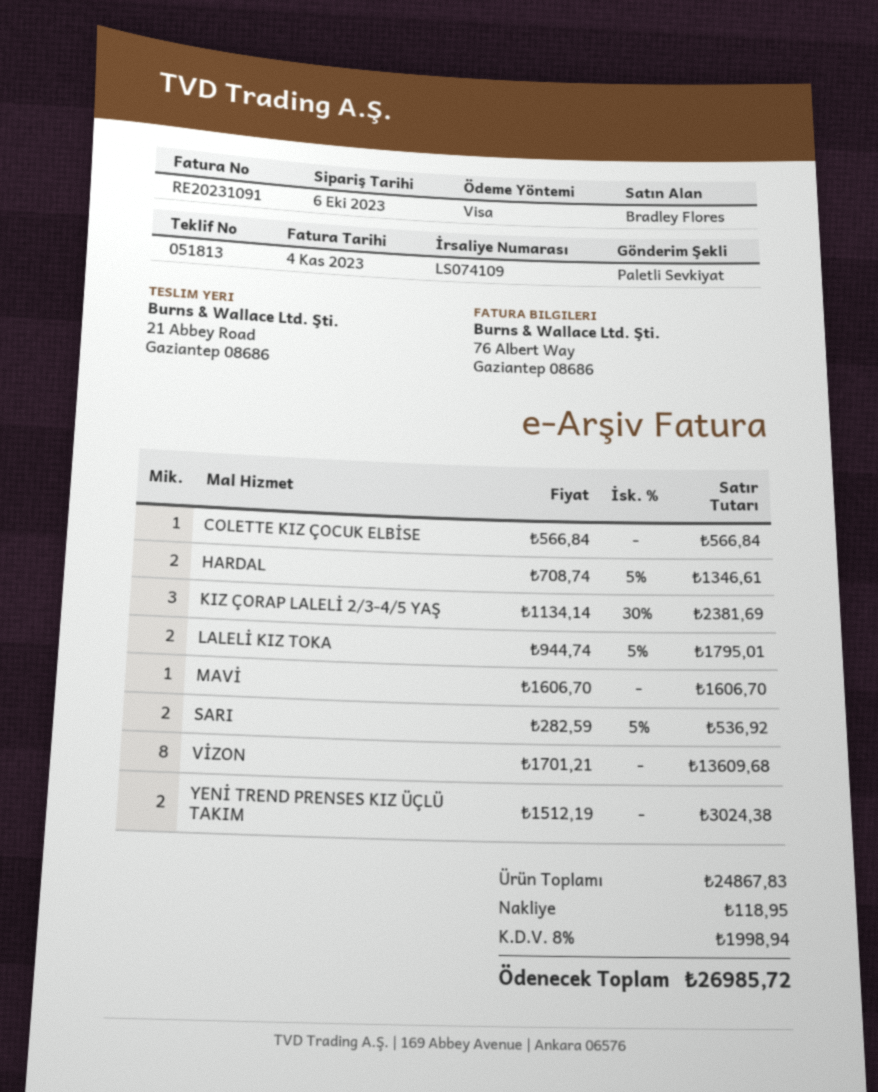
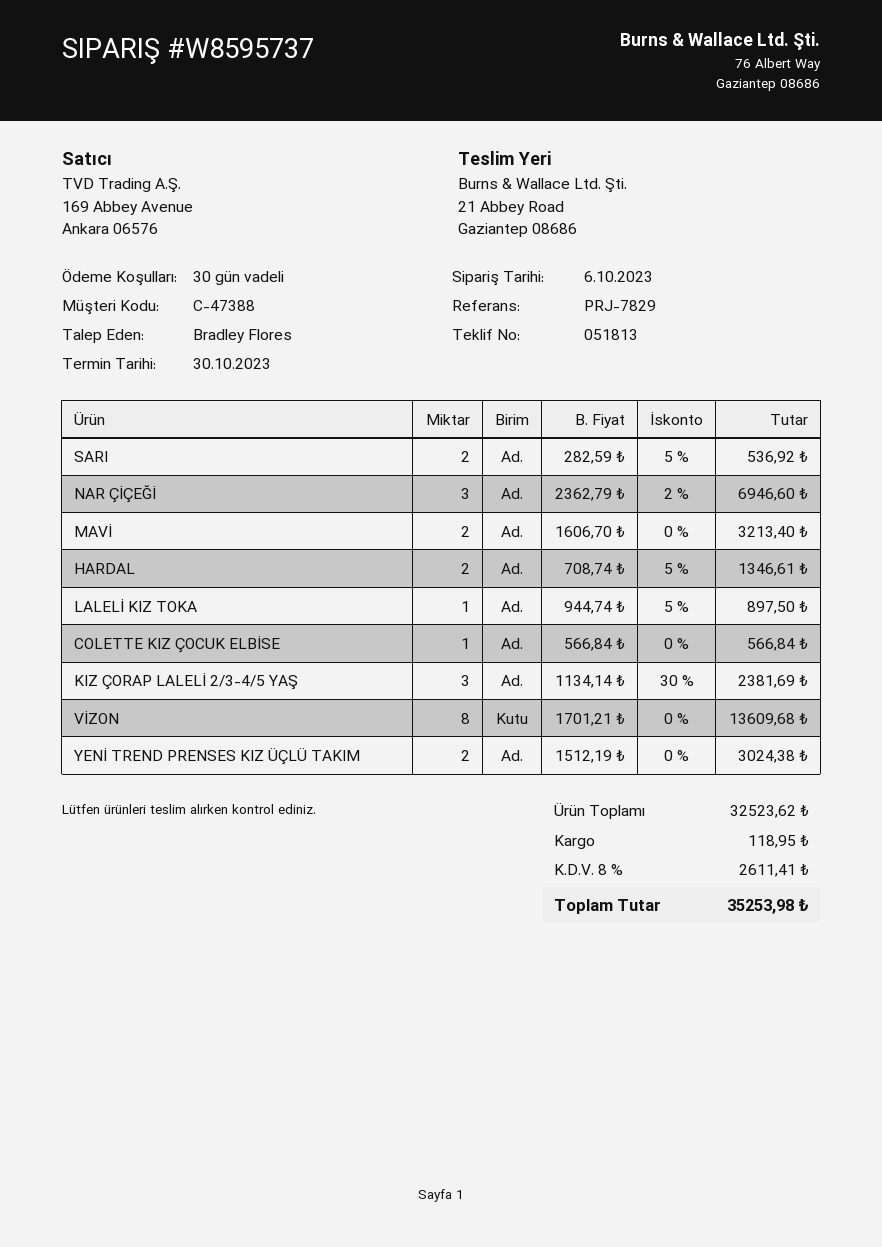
LALELİ KIZ TOKA: 2 x 944.74 - 5% = 1795.01 -> 1 x 944.74 - 5% = 897.50
MAVİ: 1 x 1606.70 = 1606.70 -> 2 x 1606.70 = 3213.40
NAR ÇİÇEĞİ: none -> 3 x 2362.79 - 2% = 6946.60
subtotal: 24867.83 -> 32523.62
tax: 8% = 1998.94 -> 8% = 2611.41
total: 26985.72 -> 35253.98

